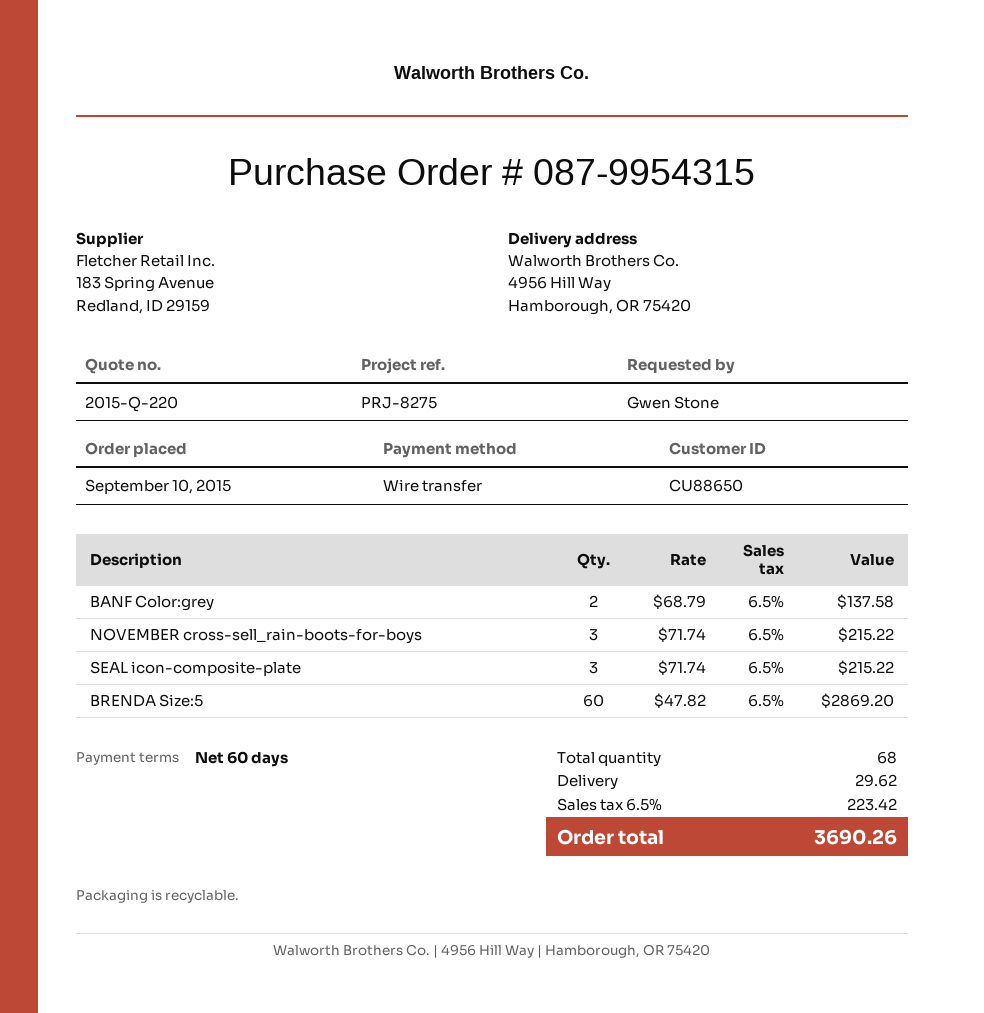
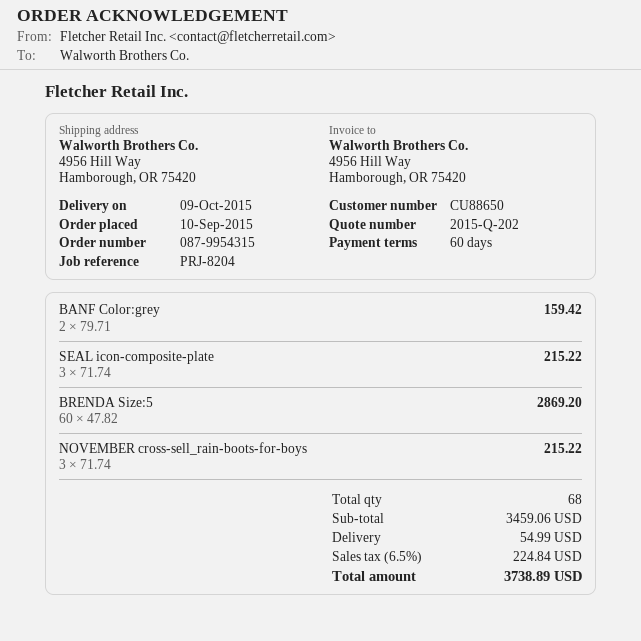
quote number: 2015-Q-220 -> 2015-Q-202
reference: PRJ-8275 -> PRJ-8204
BANF Color:grey: 2 x 68.79 = 137.58 -> 2 x 79.71 = 159.42
shipping: 29.62 -> 54.99
tax: 6.5% = 223.42 -> 6.5% = 224.84
total: 3690.26 -> 3738.89

